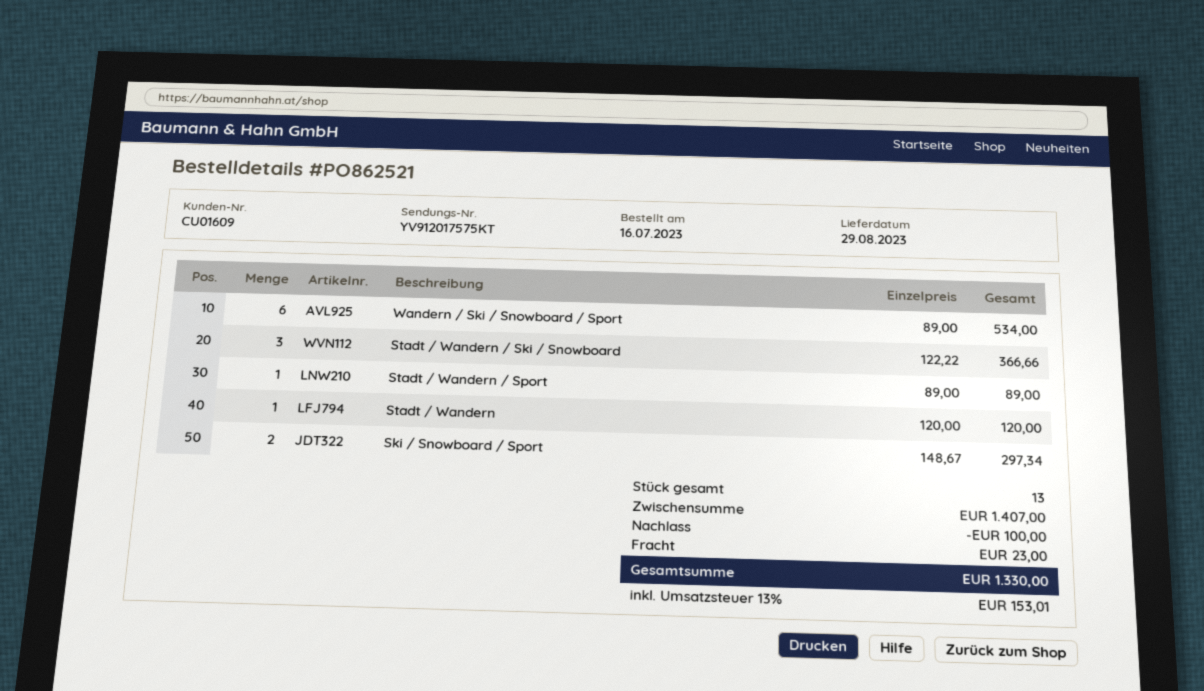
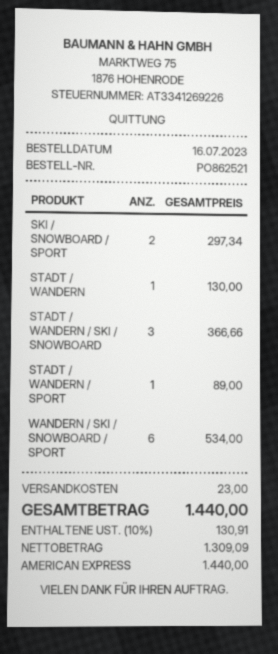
Stadt / Wandern: 1 for 120.00 -> 1 for 130.00
discount: 100.00 -> none
tax: 13% = 153.01 -> 10% = 130.91
total: 1330.00 -> 1440.00

